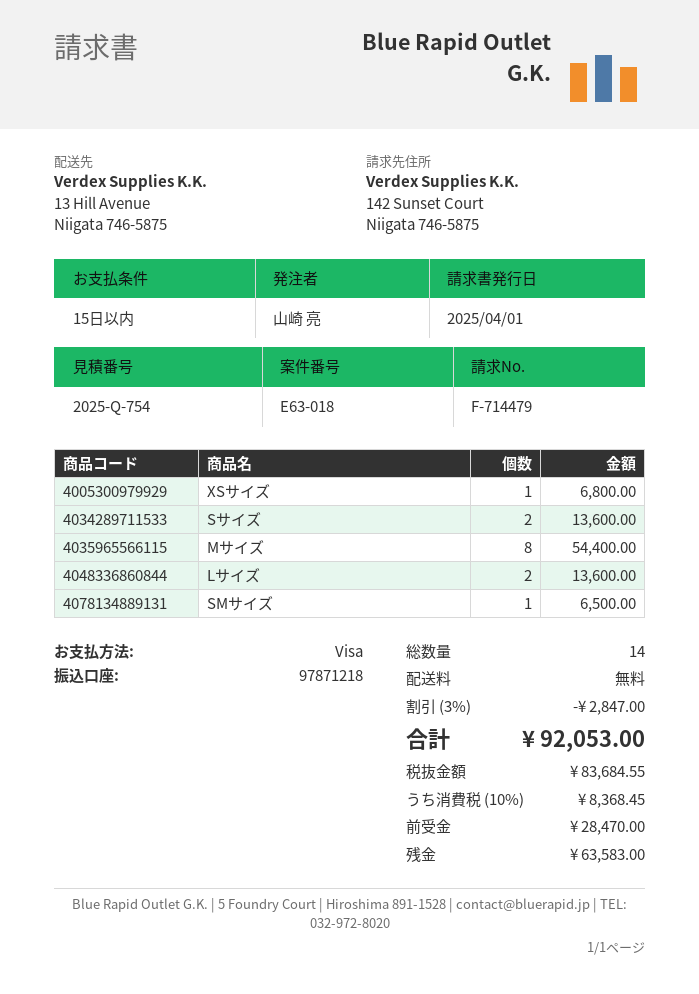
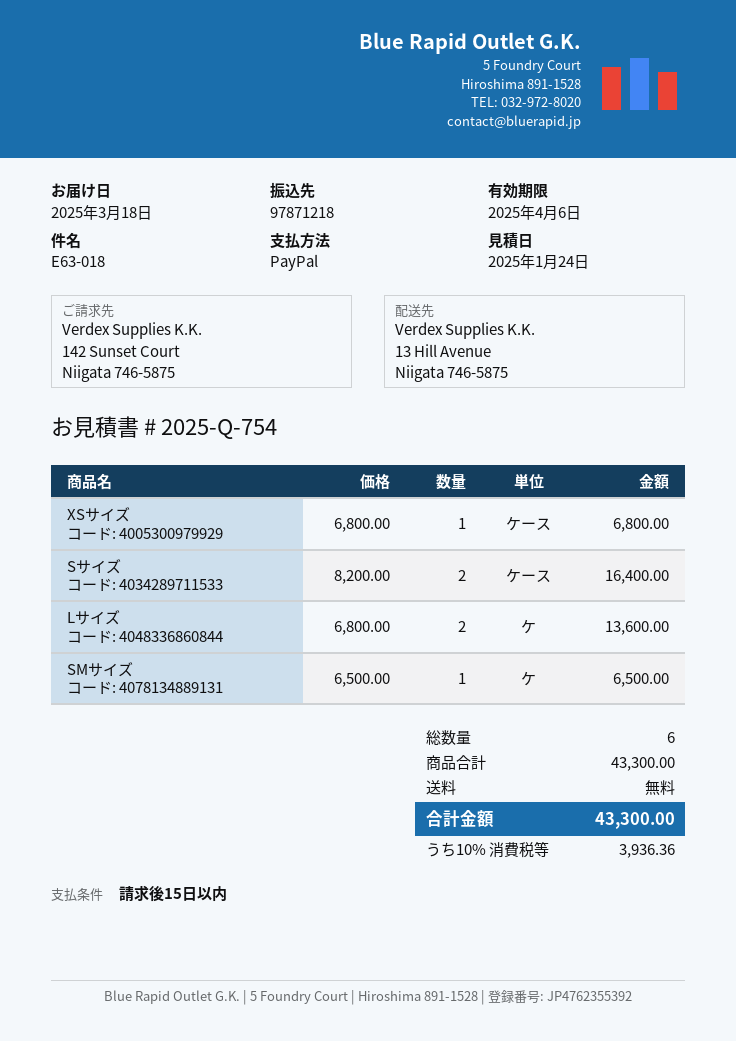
payment method: Visa -> PayPal
Sサイズ: 2 for 13600.00 -> 2 for 16400.00
Mサイズ: 8 for 54400.00 -> none
total quantity: 14 -> 6
discount: 3% = 2847.00 -> none
tax: 10% = 8368.45 -> 10% = 3936.36
total: 92053.00 -> 43300.00

